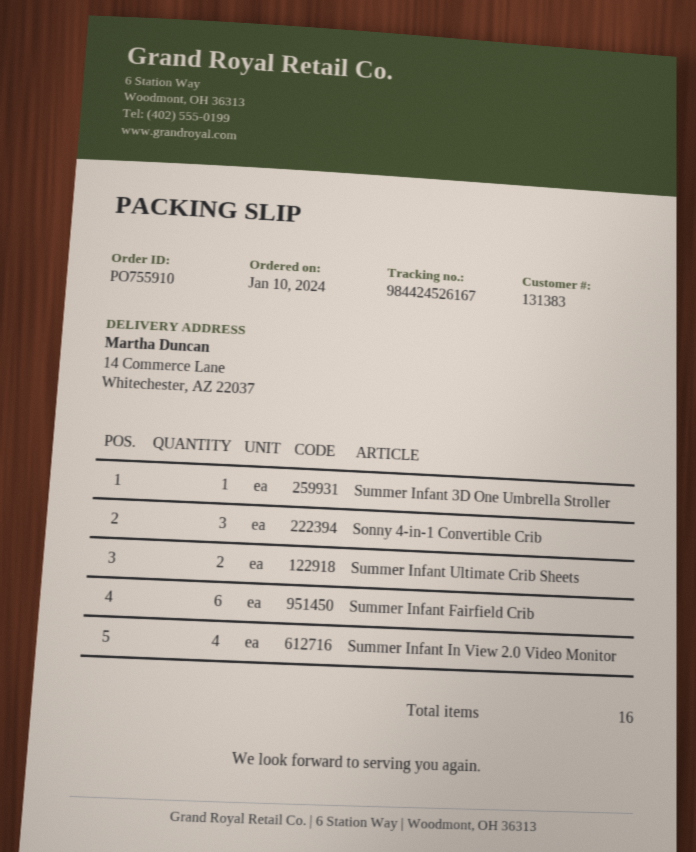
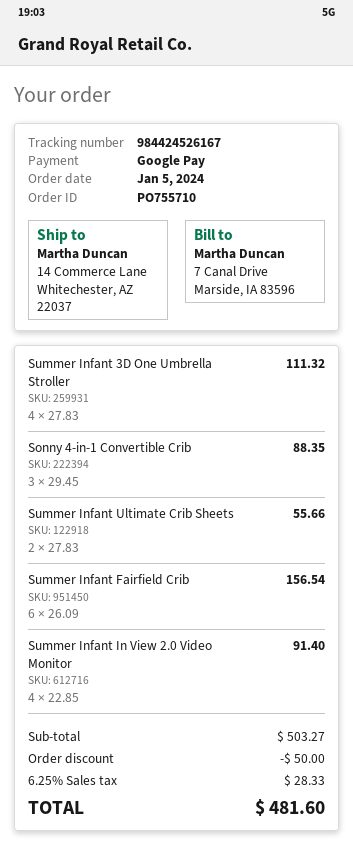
order number: PO755910 -> PO755710
order date: 2024-01-10 -> 2024-01-05
Summer Infant 3D One Umbrella Stroller: 1 -> 4

